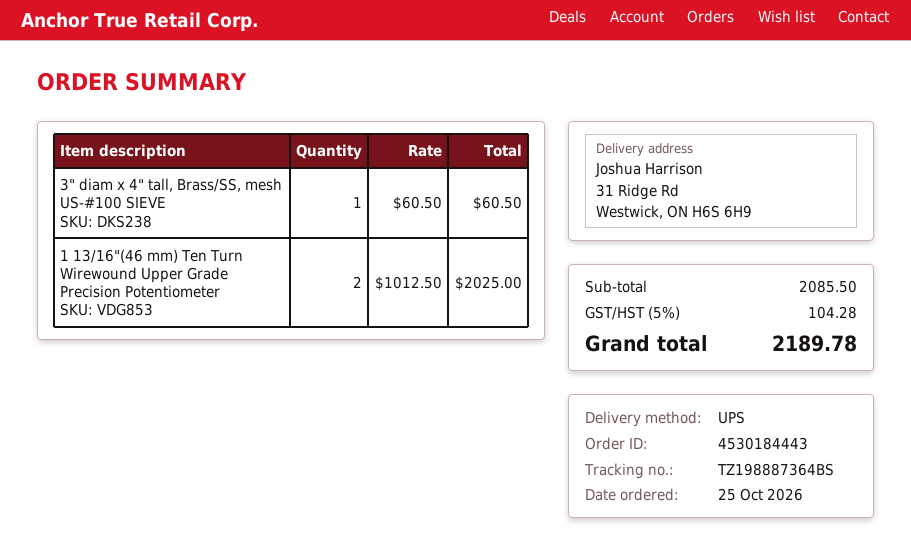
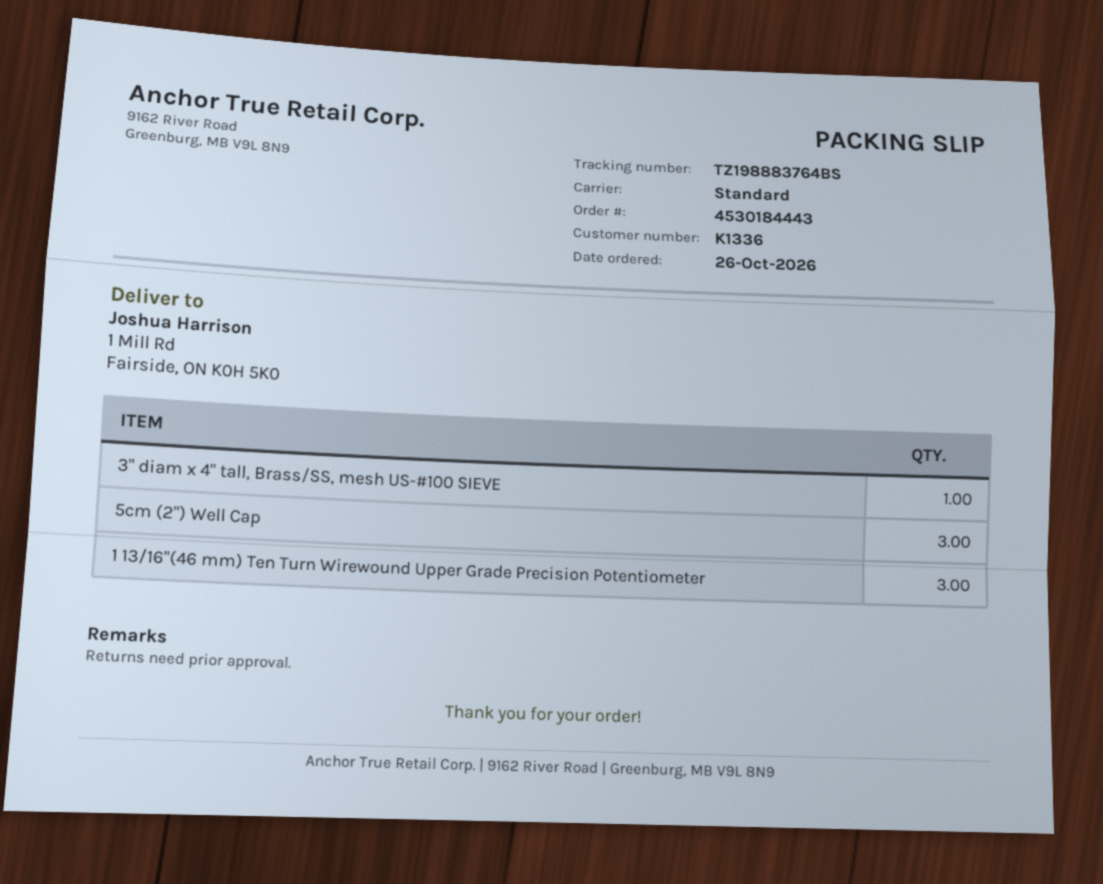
order date: 2026-10-25 -> 2026-10-26
shipping method: UPS -> standard
tracking number: TZ198887364BS -> TZ198883764BS
ship to: 31 Ridge Rd, Westwick, ON H6S 6H9 -> 1 Mill Rd, Fairside, ON K0H 5K0
1 13/16"(46 mm) Ten Turn Wirewound Upper Grade Precision Potentiometer: 2 -> 3
5cm (2") Well Cap: none -> 3

